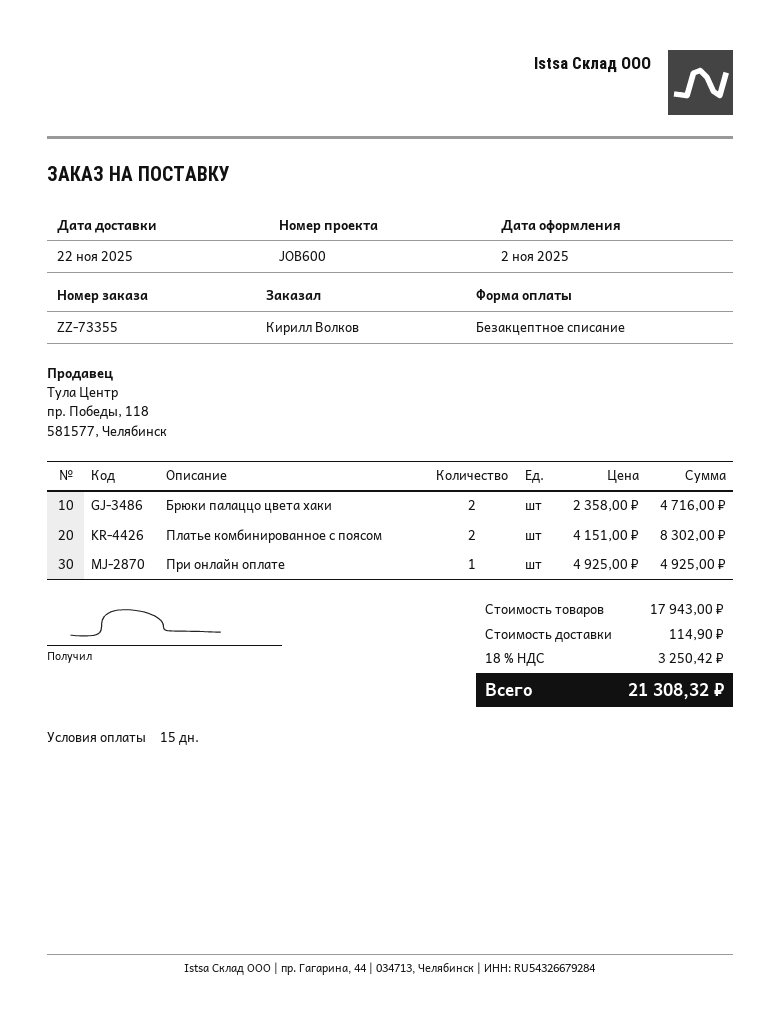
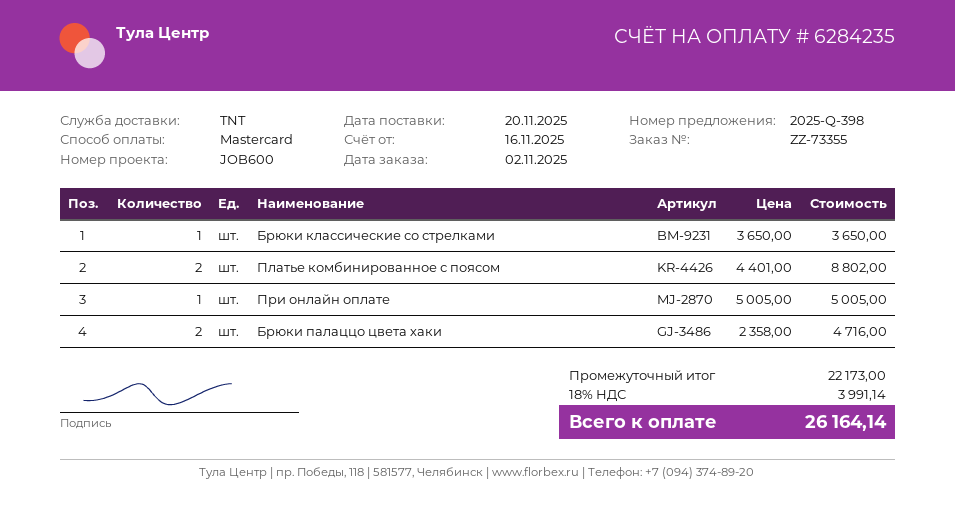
delivery date: 2025-11-22 -> 2025-11-20
payment method: direct debit -> Mastercard
Платье комбинированное с поясом: 2 x 4151.00 = 8302.00 -> 2 x 4401.00 = 8802.00
При онлайн оплате: 1 x 4925.00 = 4925.00 -> 1 x 5005.00 = 5005.00
Брюки классические со стрелками: none -> 1 x 3650.00 = 3650.00
subtotal: 17943.00 -> 22173.00
shipping: 114.90 -> none
tax: 18% = 3250.42 -> 18% = 3991.14
total: 21308.32 -> 26164.14

